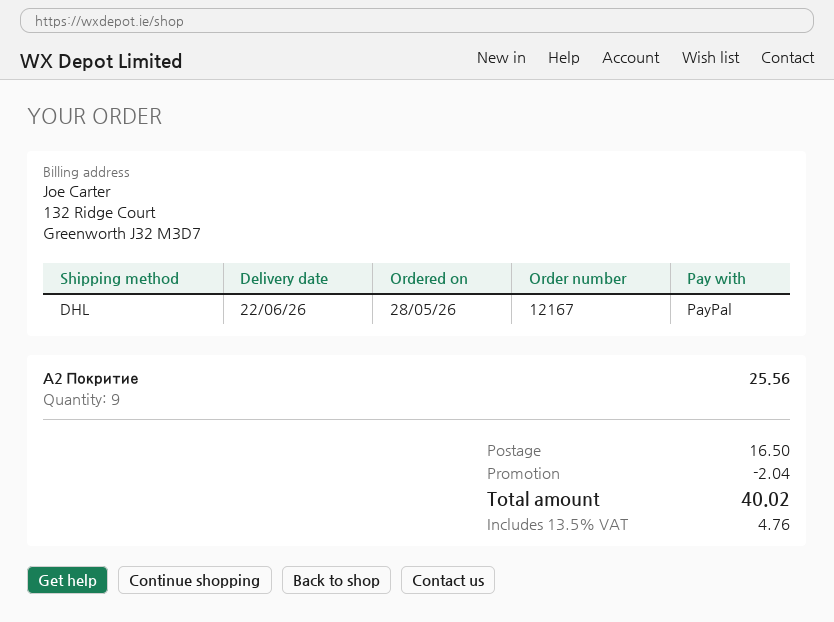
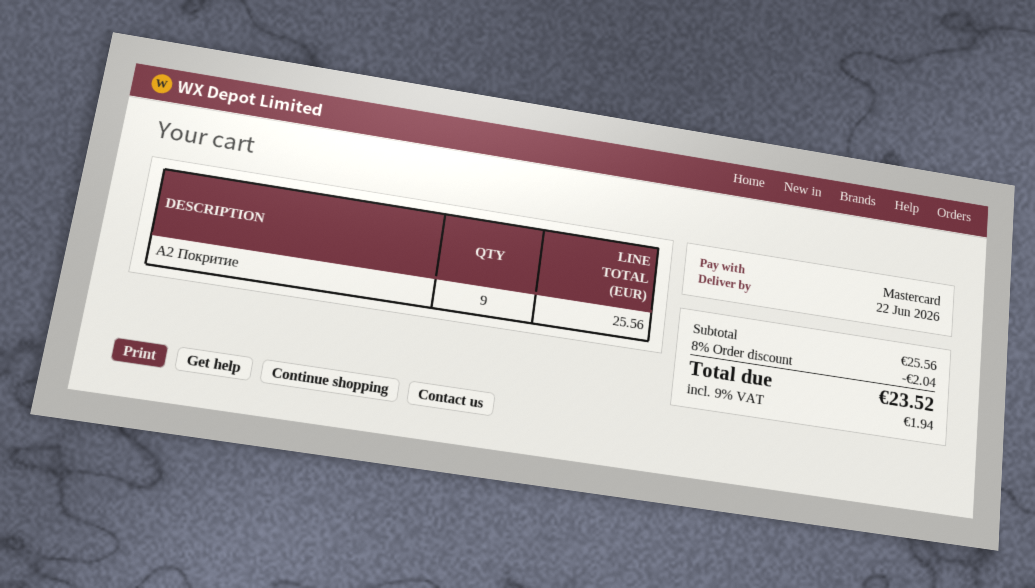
payment method: PayPal -> Mastercard
shipping: 16.50 -> none
tax: 13.5% = 4.76 -> 9% = 1.94
total: 40.02 -> 23.52

